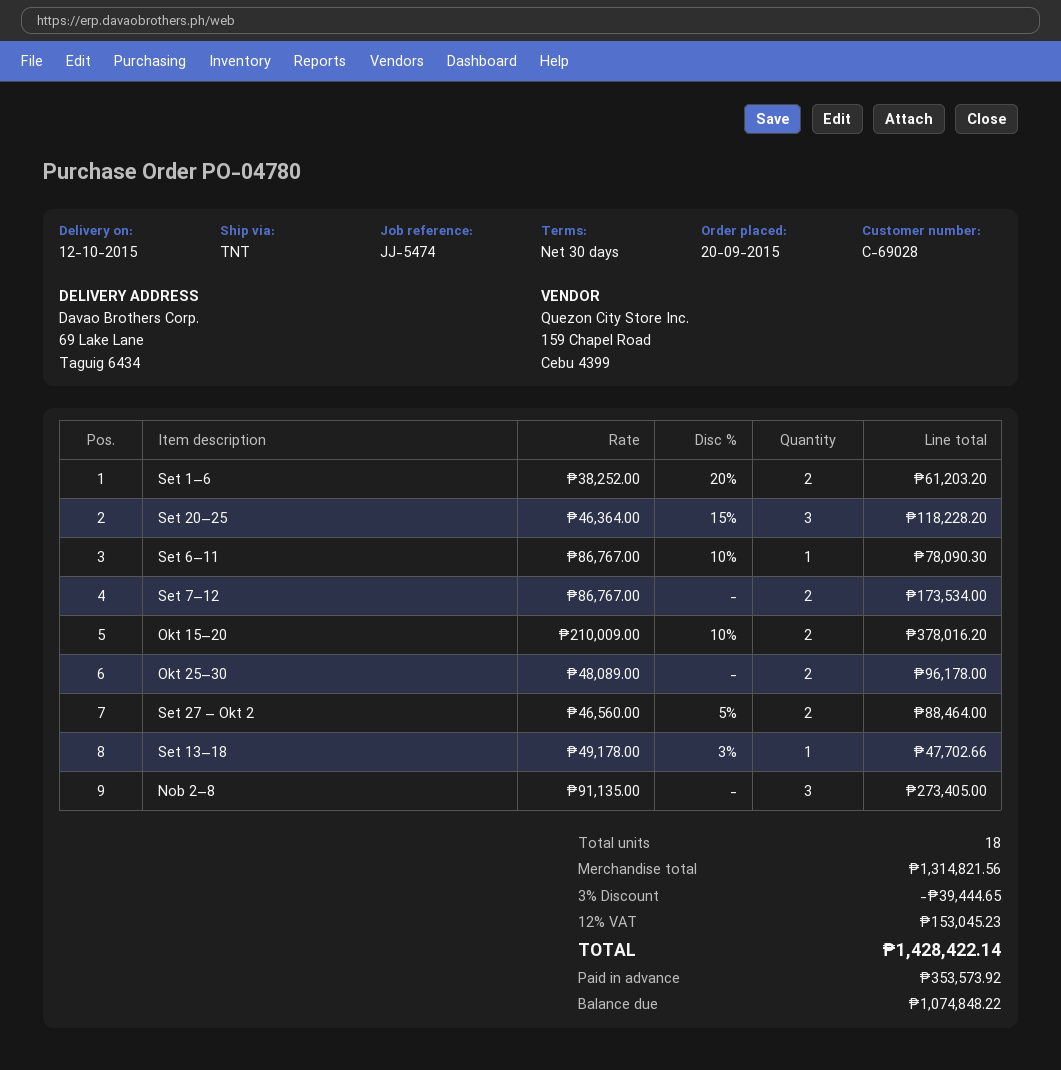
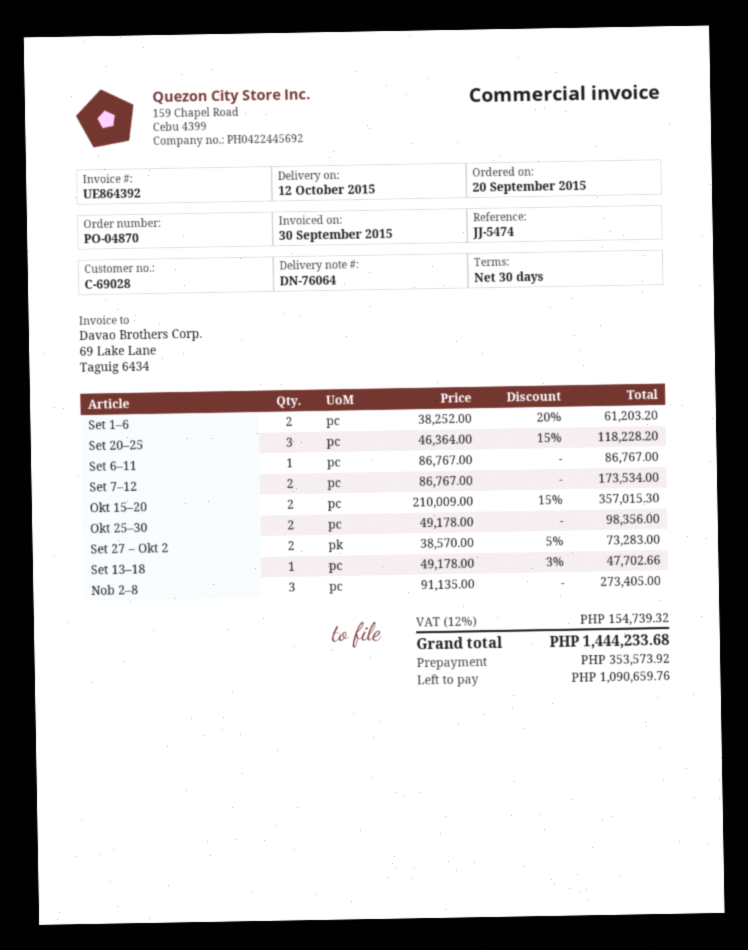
order number: PO-04780 -> PO-04870
Set 6–11: 1 x 86767.00 - 10% = 78090.30 -> 1 x 86767.00 = 86767.00
Okt 15–20: 2 x 210009.00 - 10% = 378016.20 -> 2 x 210009.00 - 15% = 357015.30
Okt 25–30: 2 x 48089.00 = 96178.00 -> 2 x 49178.00 = 98356.00
Set 27 – Okt 2: 2 x 46560.00 - 5% = 88464.00 -> 2 x 38570.00 - 5% = 73283.00
discount: 3% = 39444.65 -> none
tax: 12% = 153045.23 -> 12% = 154739.32
total: 1428422.14 -> 1444233.68
balance: 1074848.22 -> 1090659.76

